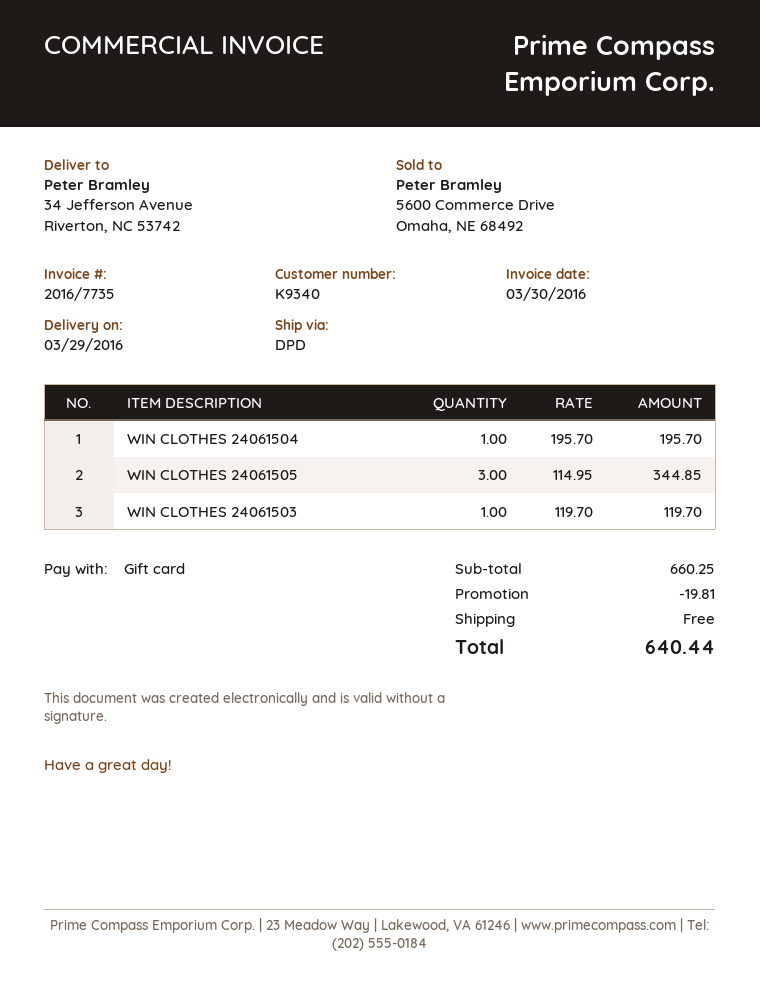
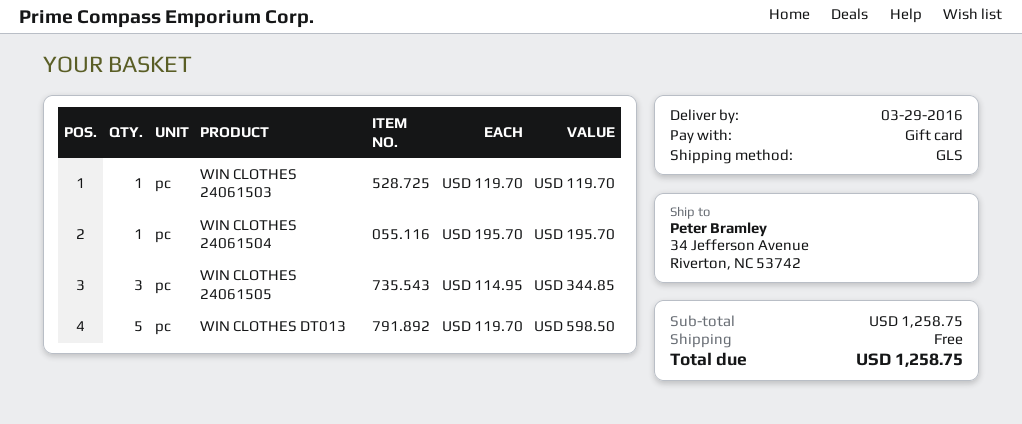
shipping method: DPD -> GLS
WIN CLOTHES DT013: none -> 5 x 119.70 = 598.50
subtotal: 660.25 -> 1258.75
discount: 19.81 -> none
total: 640.44 -> 1258.75

